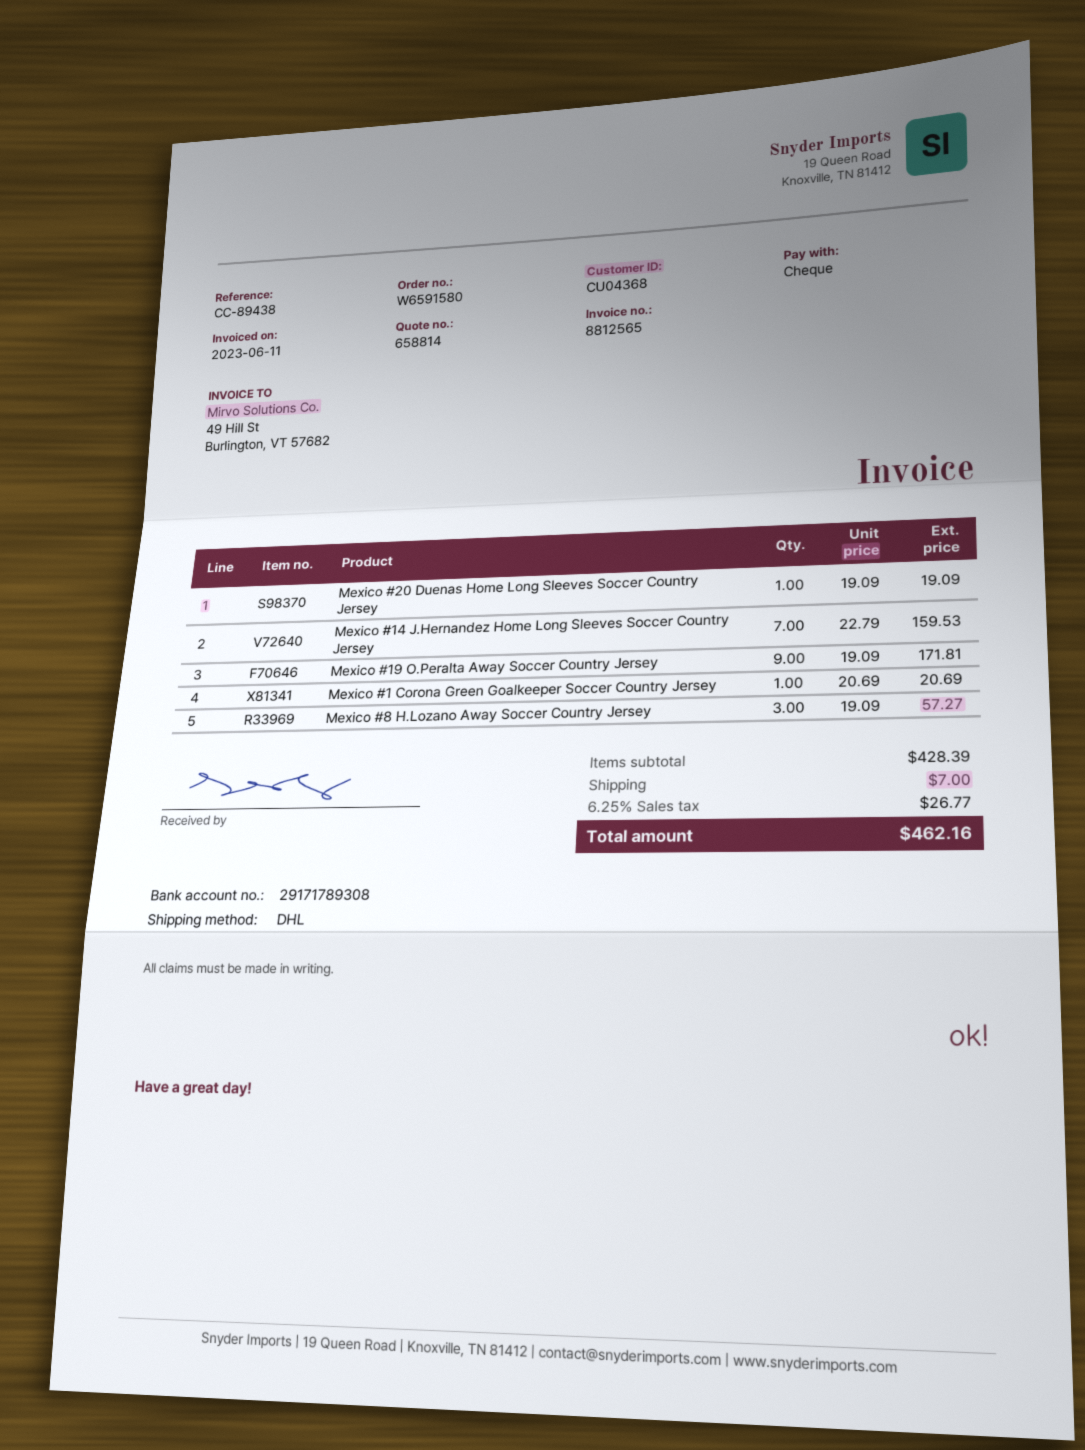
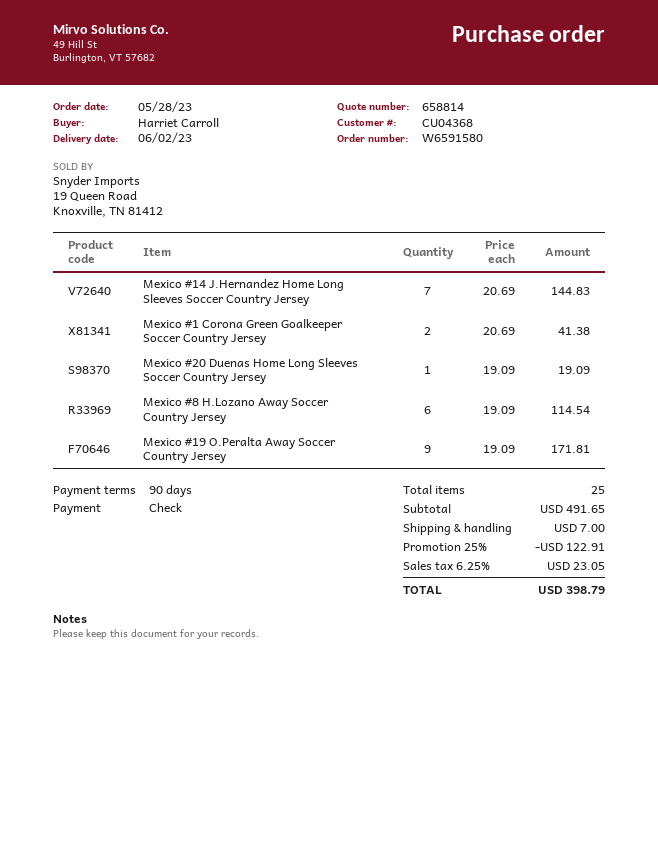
Mexico #14 J.Hernandez Home Long Sleeves Soccer Country Jersey: 7 x 22.79 = 159.53 -> 7 x 20.69 = 144.83
Mexico #1 Corona Green Goalkeeper Soccer Country Jersey: 1 x 20.69 = 20.69 -> 2 x 20.69 = 41.38
Mexico #8 H.Lozano Away Soccer Country Jersey: 3 x 19.09 = 57.27 -> 6 x 19.09 = 114.54
subtotal: 428.39 -> 491.65
discount: none -> 25% = 122.91
tax: 6.25% = 26.77 -> 6.25% = 23.05
total: 462.16 -> 398.79

